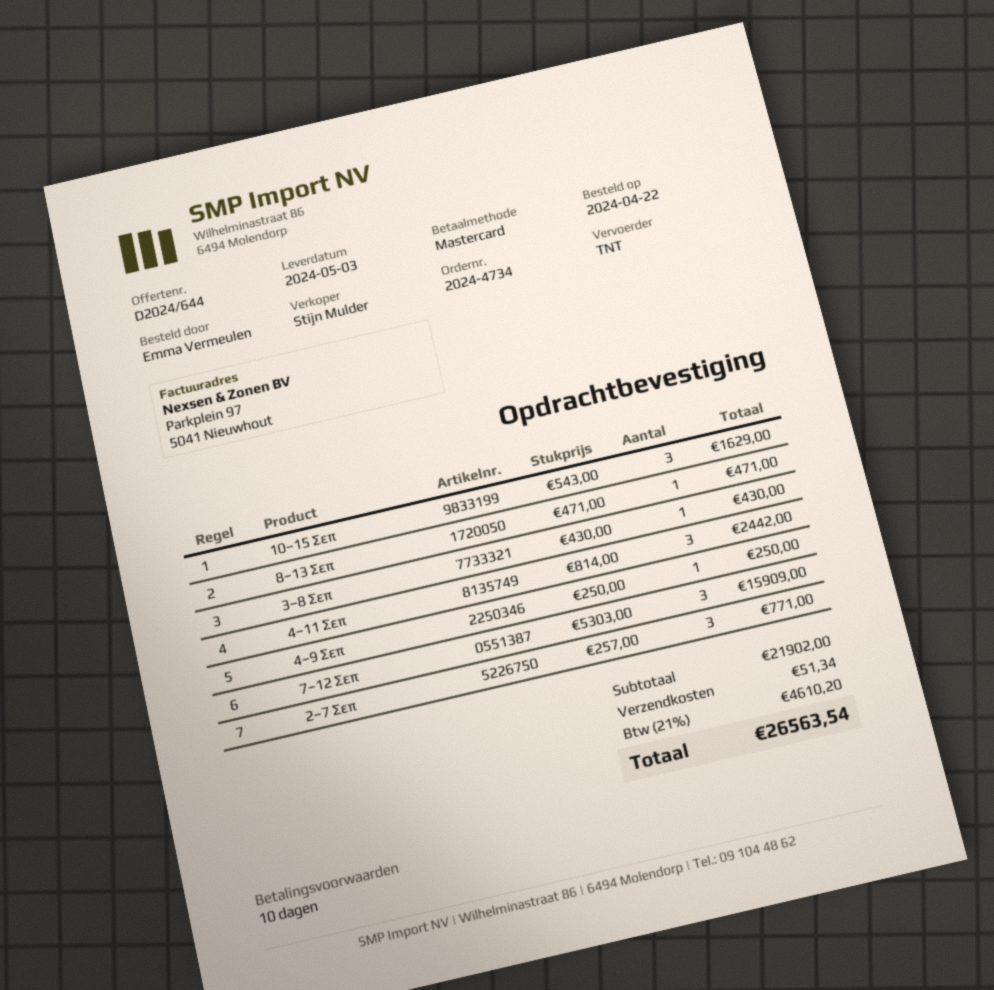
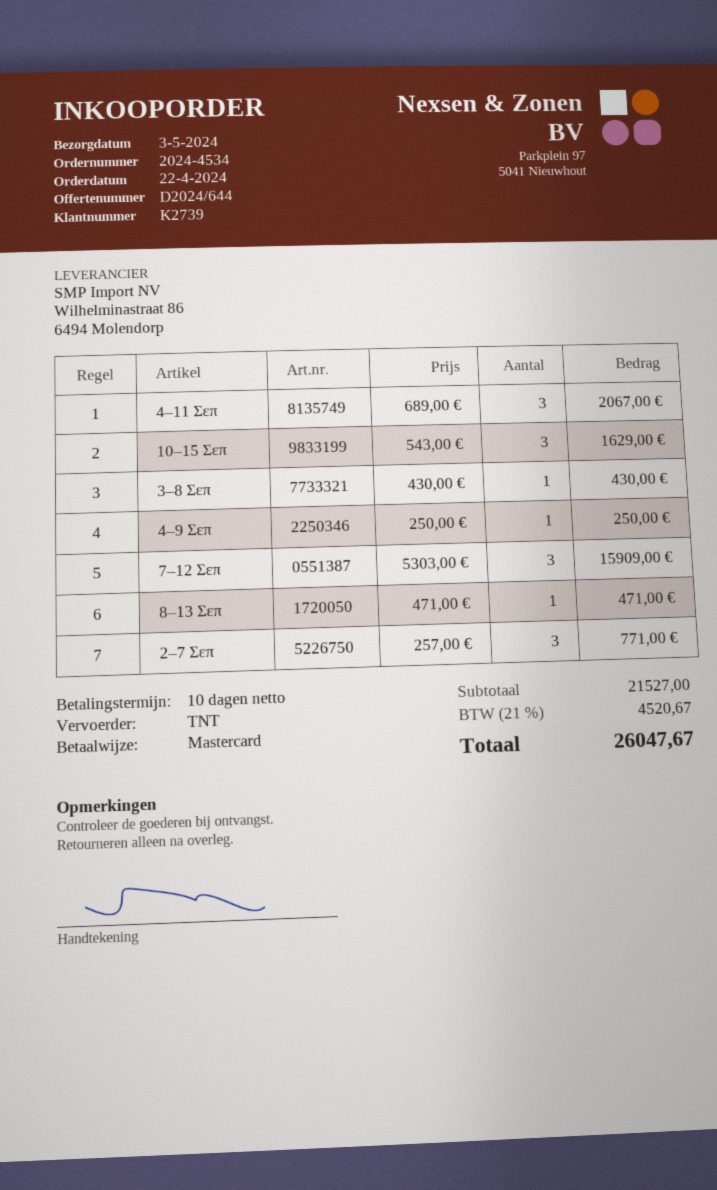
order number: 2024-4734 -> 2024-4534
4–11 Σεπ: 3 x 814.00 = 2442.00 -> 3 x 689.00 = 2067.00
subtotal: 21902.00 -> 21527.00
shipping: 51.34 -> none
tax: 21% = 4610.20 -> 21% = 4520.67
total: 26563.54 -> 26047.67

